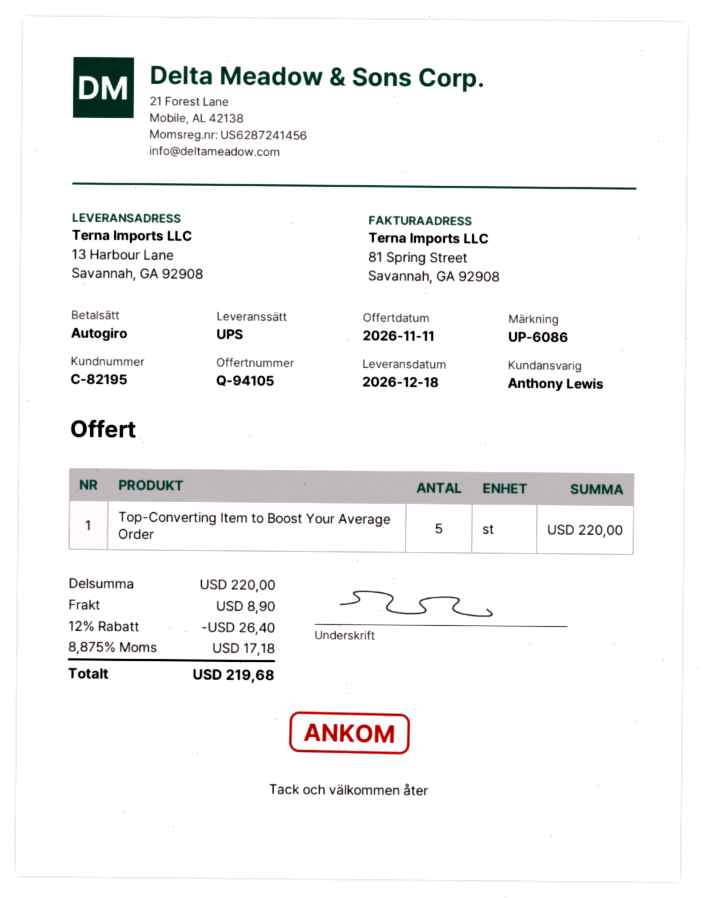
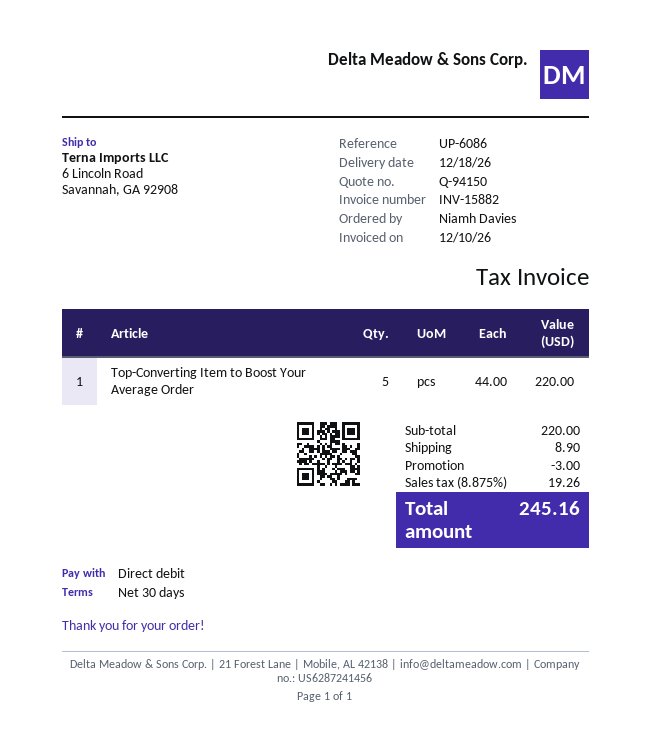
quote number: Q-94105 -> Q-94150
ship to: 13 Harbour Lane, Savannah, GA 92908 -> 6 Lincoln Road, Savannah, GA 92908
discount: 26.40 -> 3.00
tax: 8.875% = 17.18 -> 8.875% = 19.26
total: 219.68 -> 245.16

